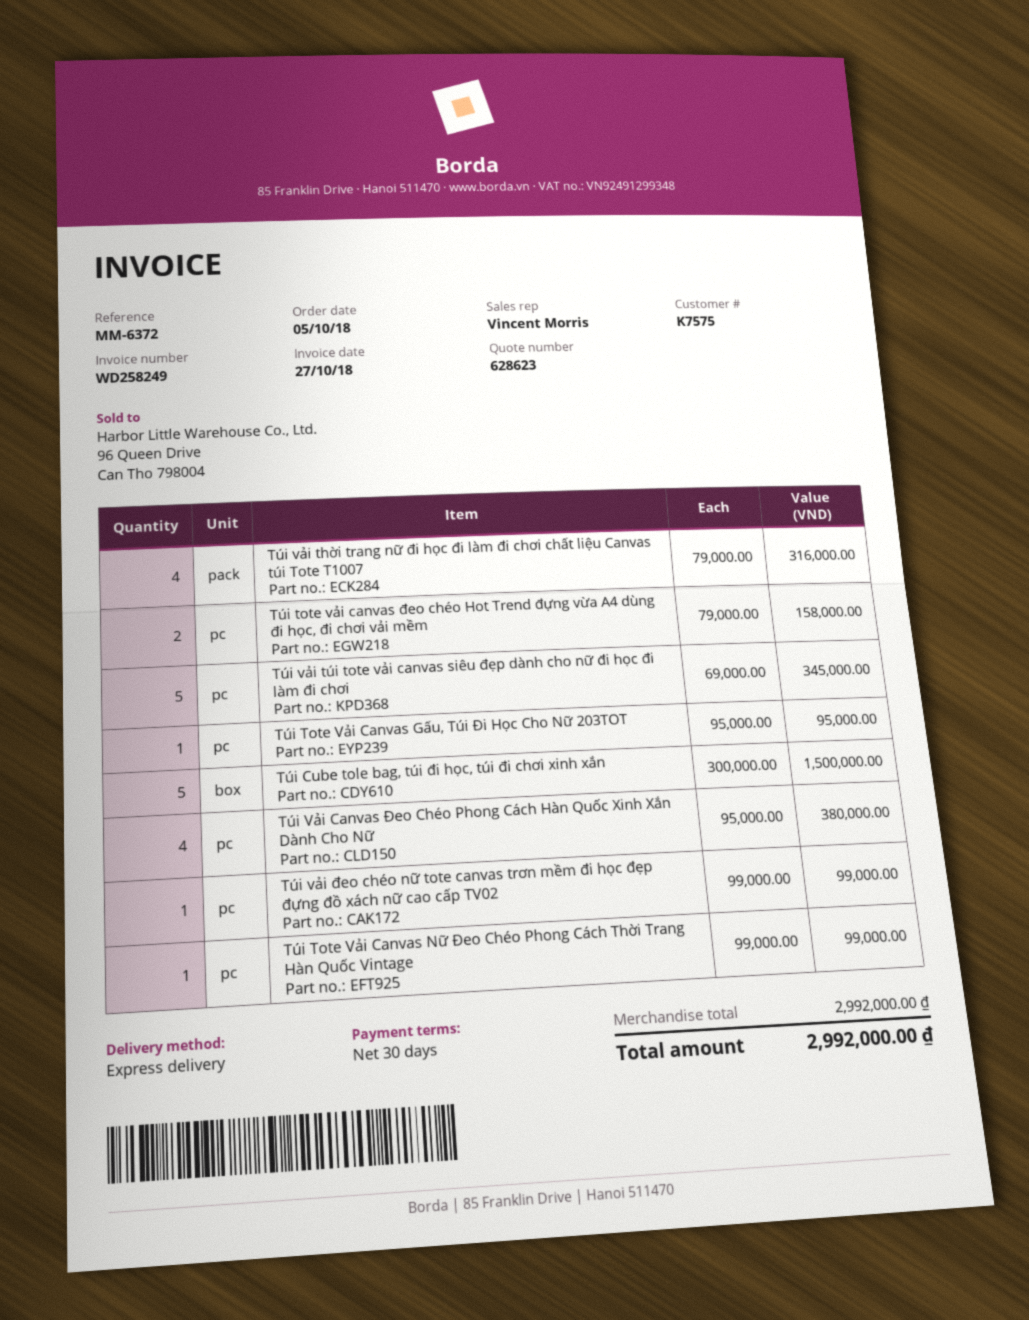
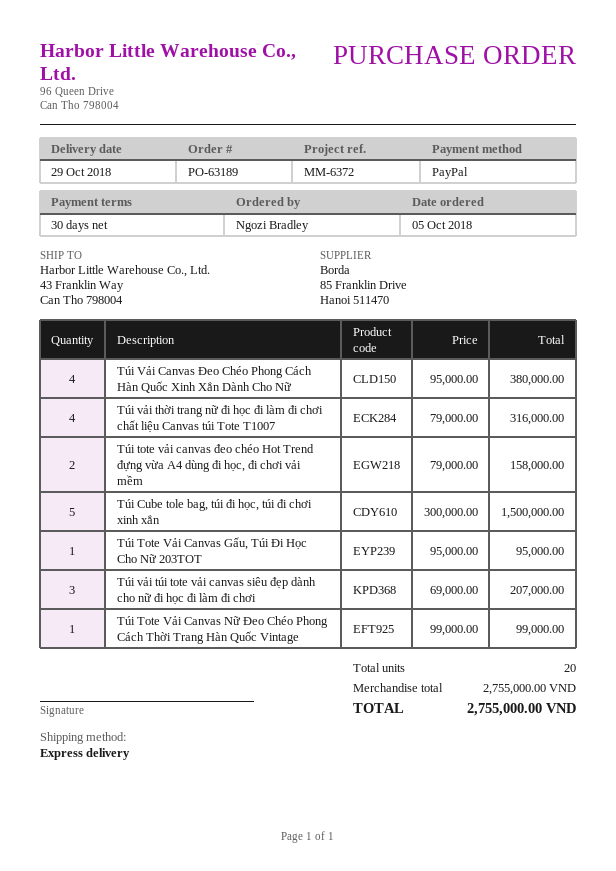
Túi vải túi tote vải canvas siêu đẹp dành cho nữ đi học đi làm đi chơi: 5 x 69000.00 = 345000.00 -> 3 x 69000.00 = 207000.00
Túi vải đeo chéo nữ tote canvas trơn mềm đi học đẹp đựng đồ xách nữ cao cấp TV02: 1 x 99000.00 = 99000.00 -> none
subtotal: 2992000.00 -> 2755000.00
total: 2992000.00 -> 2755000.00

